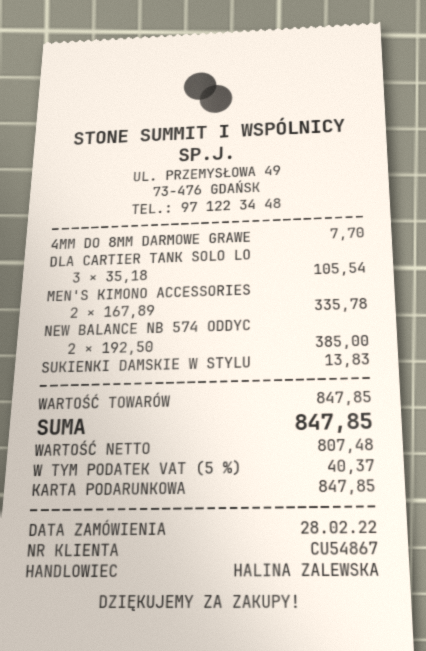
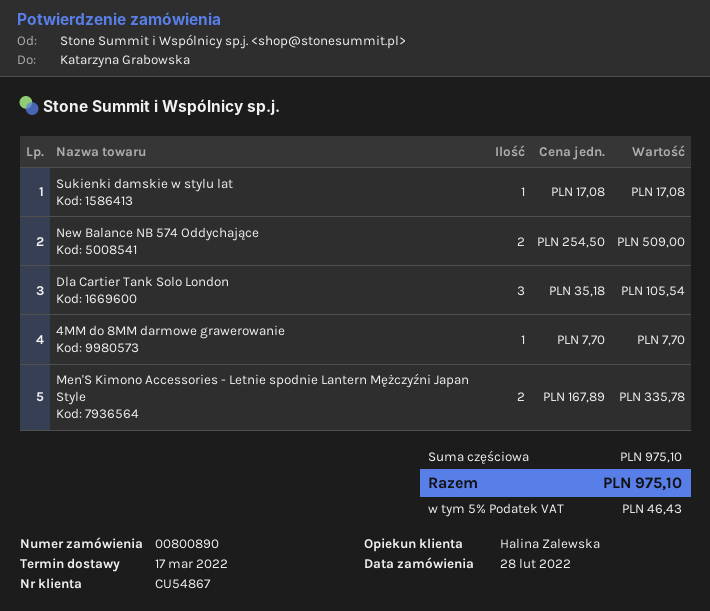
NEW BALANCE NB 574 ODDYC: 2 x 192.50 = 385.00 -> 2 x 254.50 = 509.00
SUKIENKI DAMSKIE W STYLU: 1 x 13.83 = 13.83 -> 1 x 17.08 = 17.08
subtotal: 847.85 -> 975.10
tax: 5% = 40.37 -> 5% = 46.43
total: 847.85 -> 975.10

